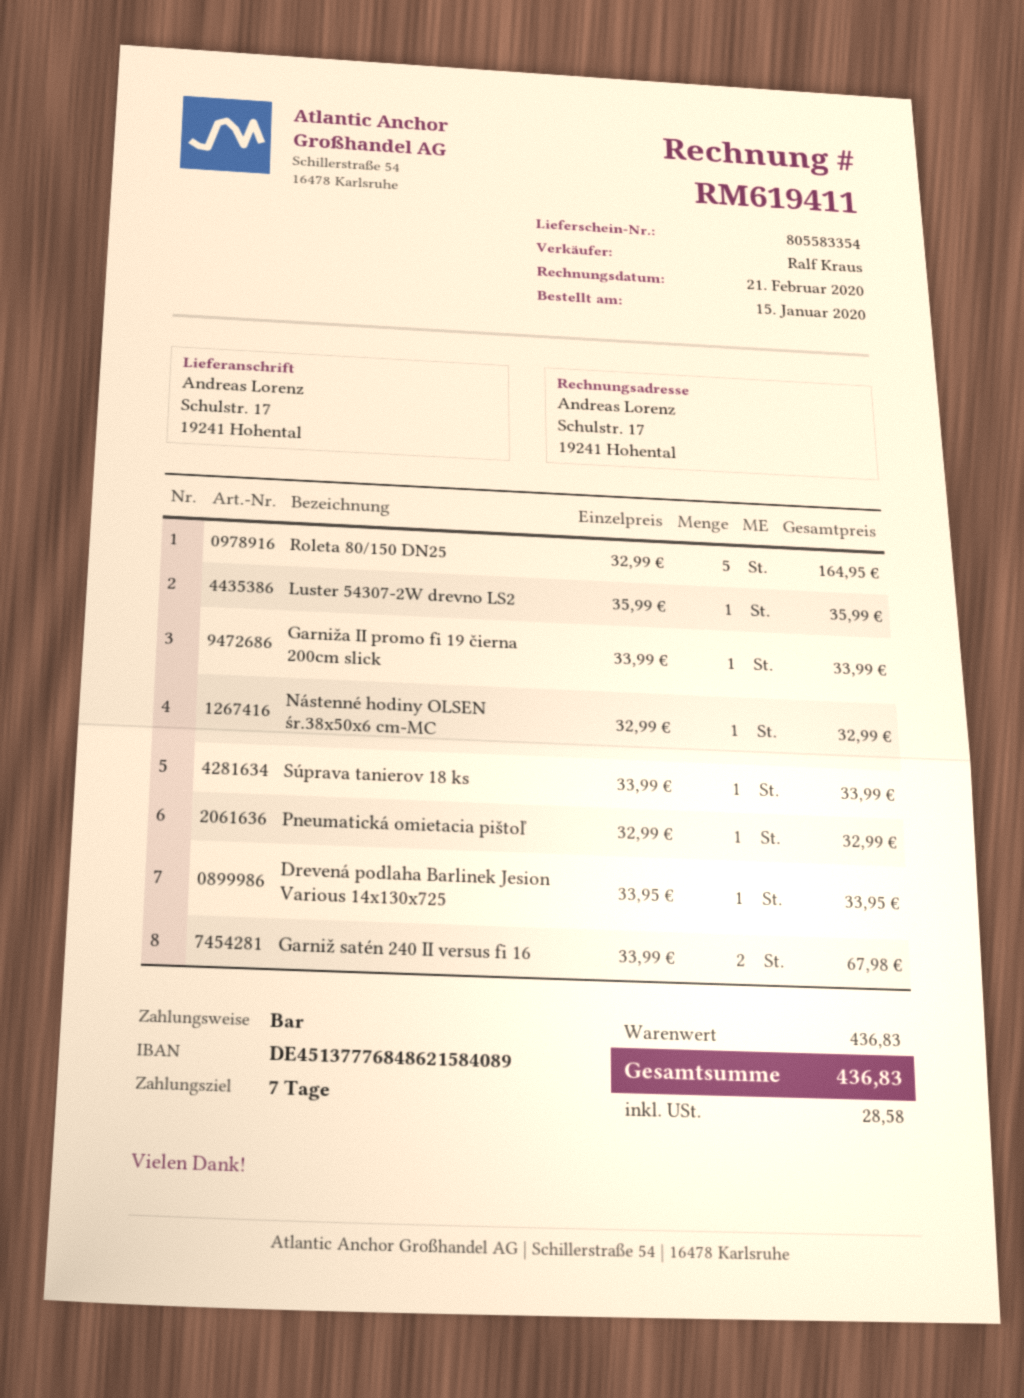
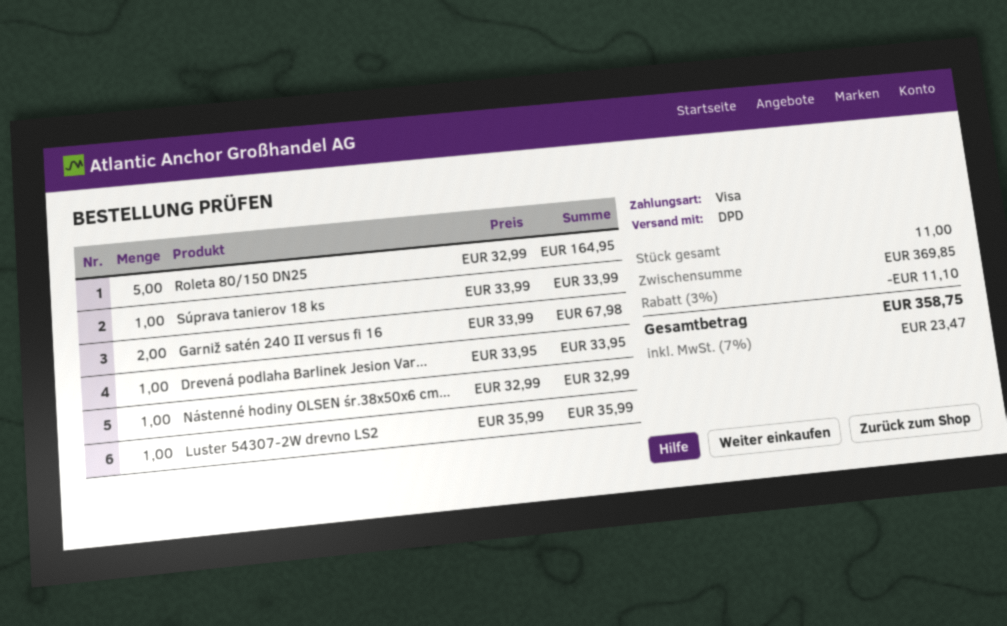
payment method: cash -> Visa
Garniža II promo fi 19 čierna 200cm slick: 1 x 33.99 = 33.99 -> none
Pneumatická omietacia pištoľ: 1 x 32.99 = 32.99 -> none
subtotal: 436.83 -> 369.85
discount: none -> 3% = 11.10
tax: 28.58 -> 23.47
total: 436.83 -> 358.75

